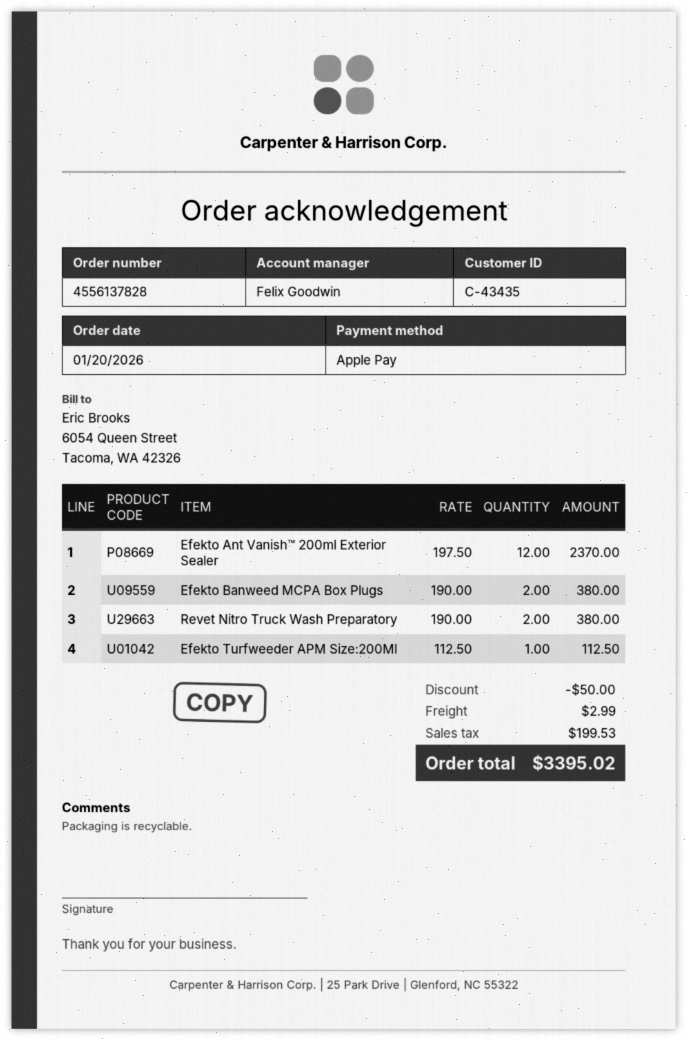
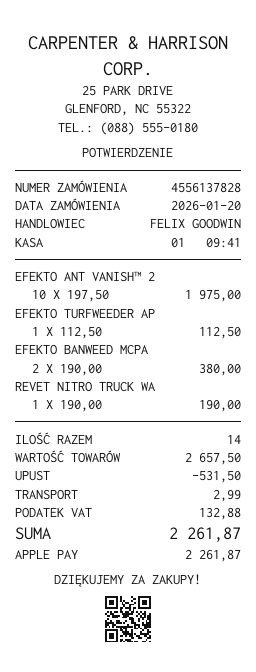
Efekto Ant Vanish™ 200ml Exterior Sealer: 12 x 197.50 = 2370.00 -> 10 x 197.50 = 1975.00
Revet Nitro Truck Wash Preparatory: 2 x 190.00 = 380.00 -> 1 x 190.00 = 190.00
discount: 50.00 -> 531.50
tax: 199.53 -> 132.88
total: 3395.02 -> 2261.87

